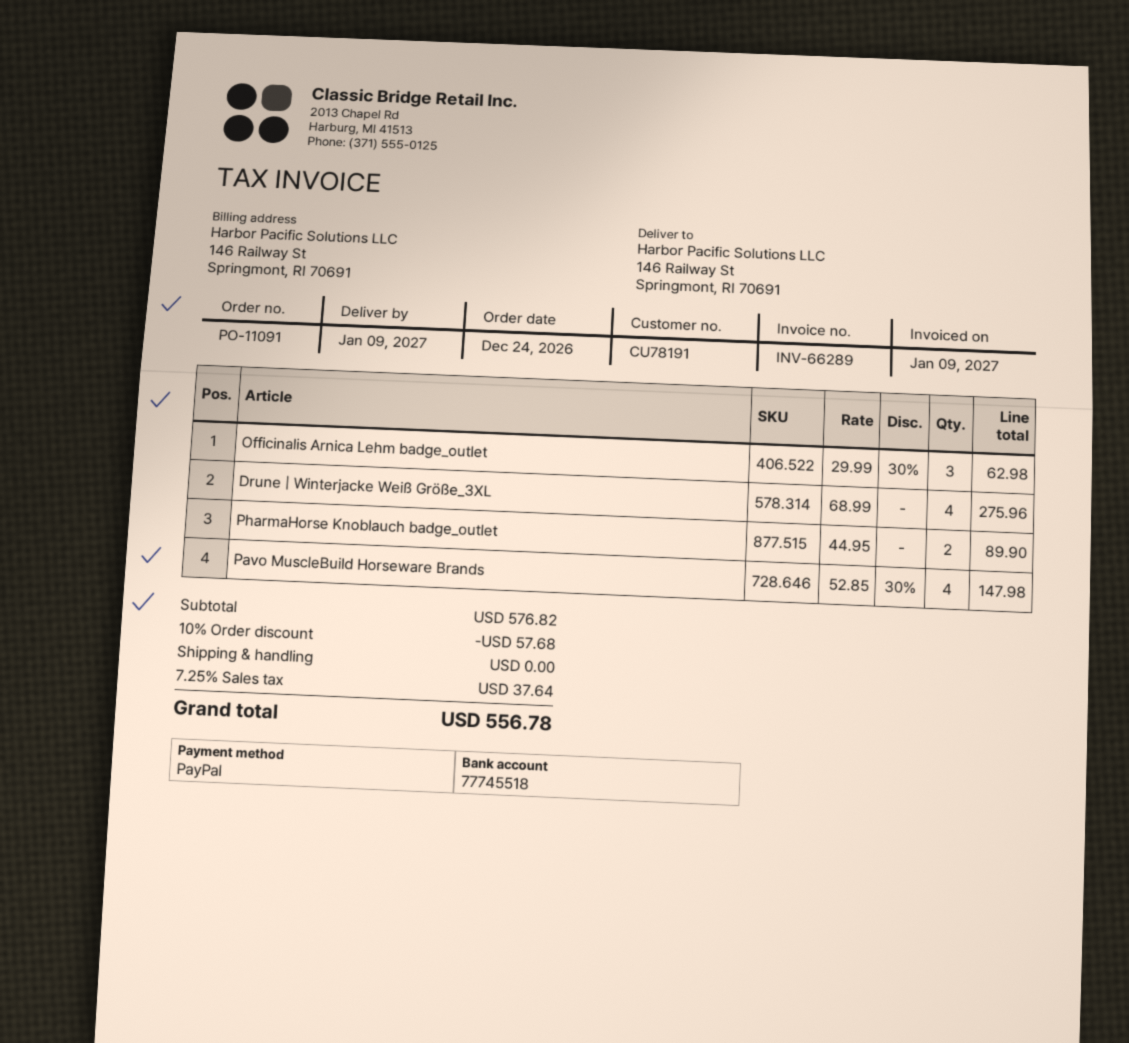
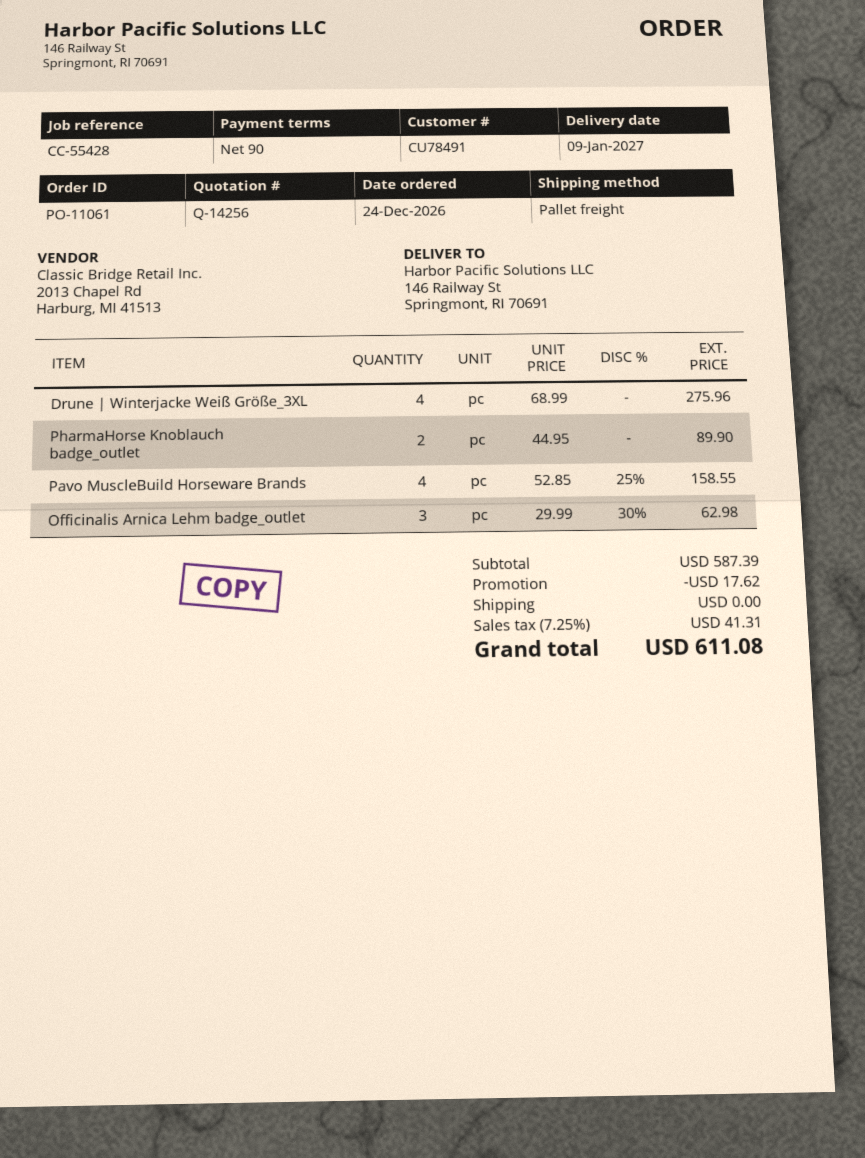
order number: PO-11091 -> PO-11061
customer number: CU78191 -> CU78491
Pavo MuscleBuild Horseware Brands: 4 x 52.85 - 30% = 147.98 -> 4 x 52.85 - 25% = 158.55
subtotal: 576.82 -> 587.39
discount: 57.68 -> 17.62
tax: 7.25% = 37.64 -> 7.25% = 41.31
total: 556.78 -> 611.08

